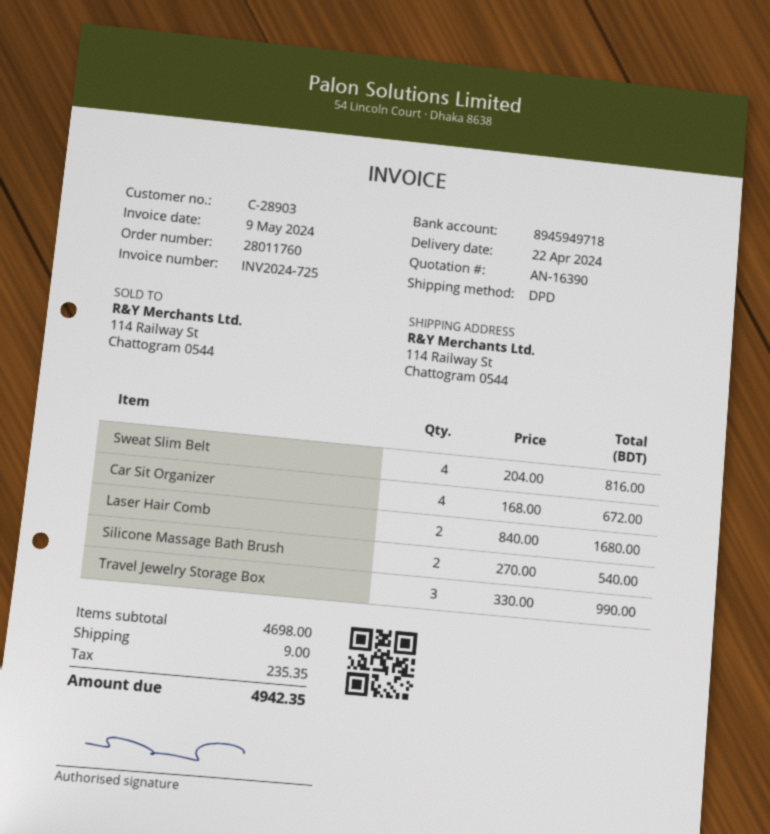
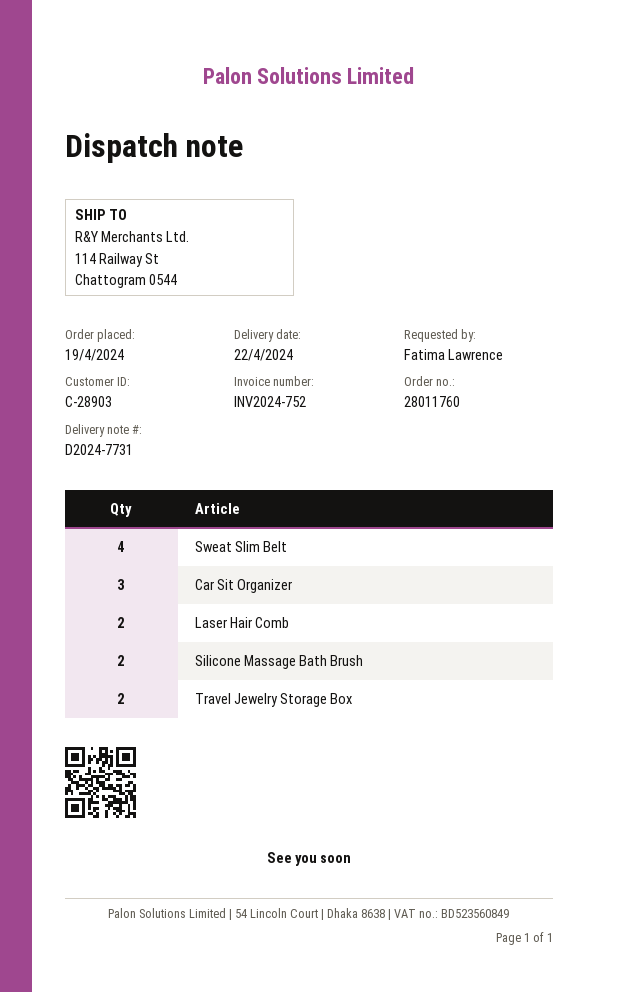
invoice number: INV2024-725 -> INV2024-752
Car Sit Organizer: 4 -> 3
Travel Jewelry Storage Box: 3 -> 2

